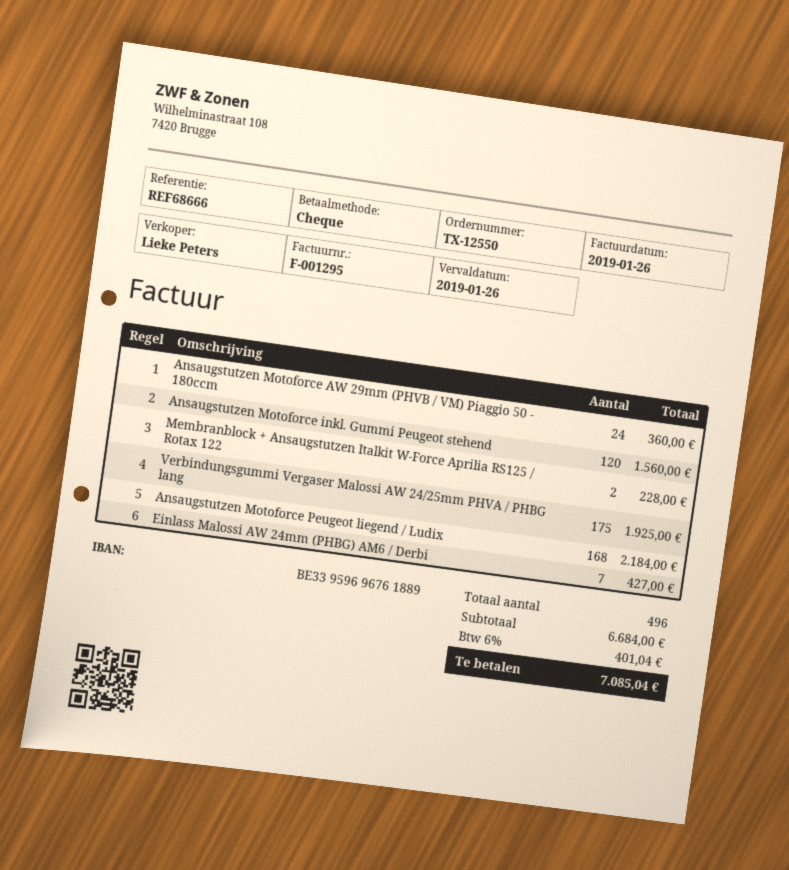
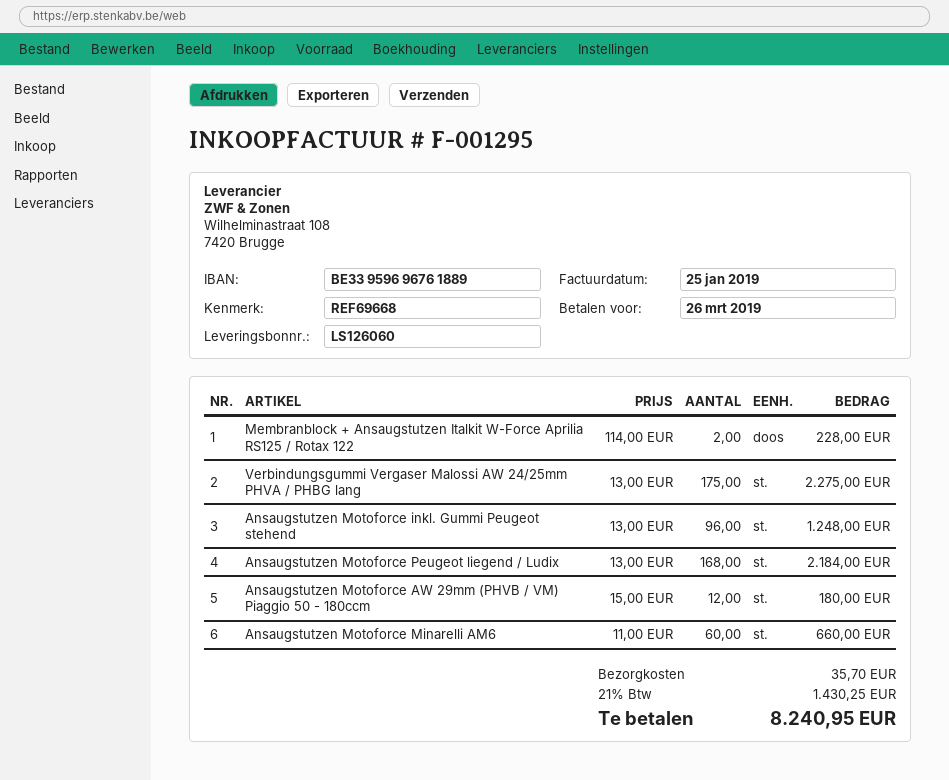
invoice date: 2019-01-26 -> 2019-01-25
due date: 2019-01-26 -> 2019-03-26
reference: REF68666 -> REF69668
Ansaugstutzen Motoforce AW 29mm (PHVB / VM) Piaggio 50 - 180ccm: 24 for 360.00 -> 12 for 180.00
Ansaugstutzen Motoforce inkl. Gummi Peugeot stehend: 120 for 1560.00 -> 96 for 1248.00
Verbindungsgummi Vergaser Malossi AW 24/25mm PHVA / PHBG lang: 175 for 1925.00 -> 175 for 2275.00
Einlass Malossi AW 24mm (PHBG) AM6 / Derbi: 7 for 427.00 -> none
Ansaugstutzen Motoforce Minarelli AM6: none -> 60 for 660.00
shipping: none -> 35.70
tax: 6% = 401.04 -> 21% = 1430.25
total: 7085.04 -> 8240.95

